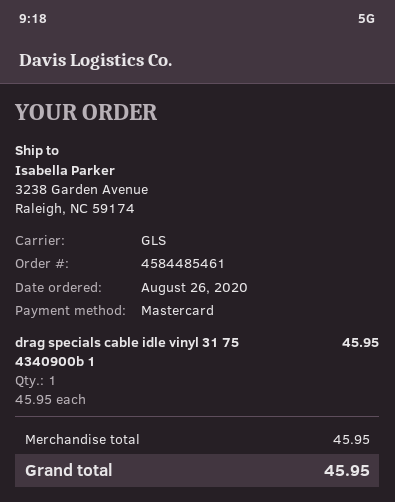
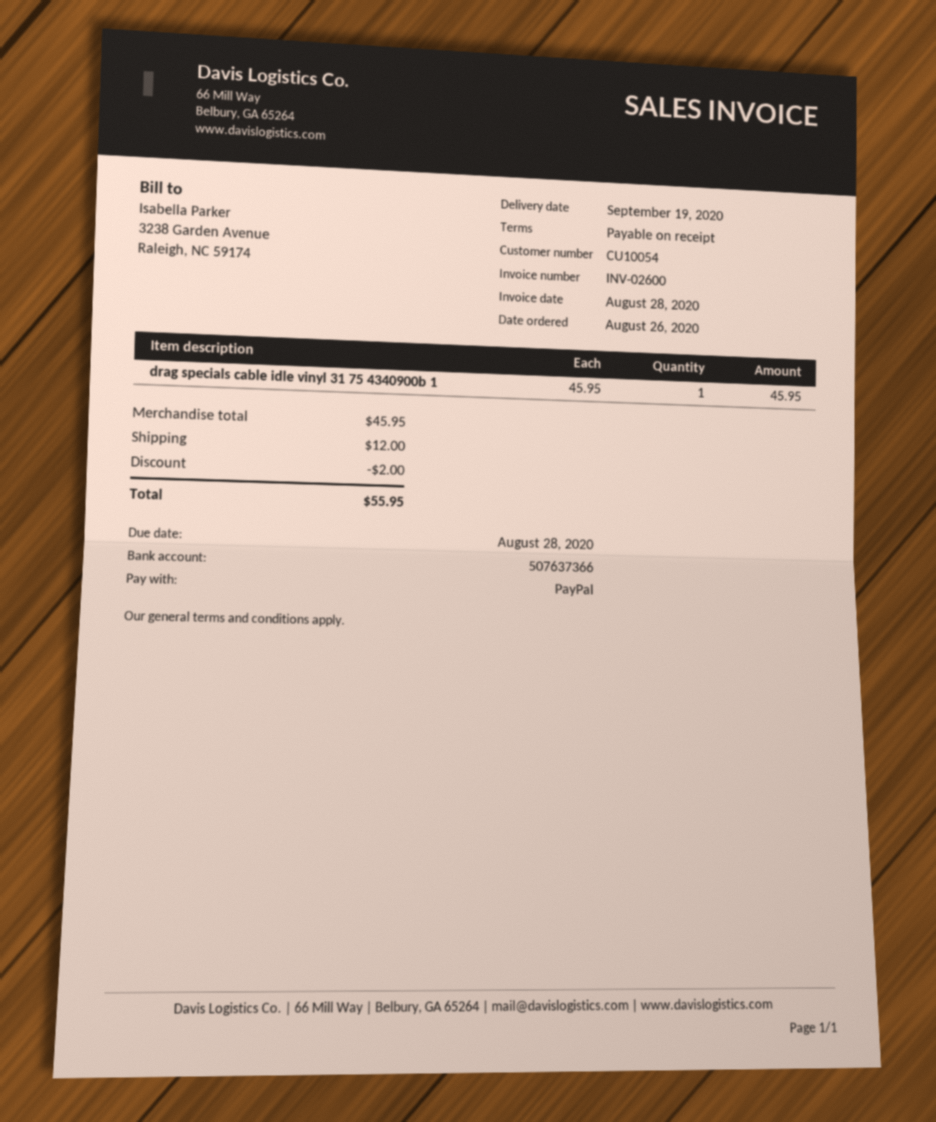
payment method: Mastercard -> PayPal
discount: none -> 2.00
shipping: none -> 12.00
total: 45.95 -> 55.95

